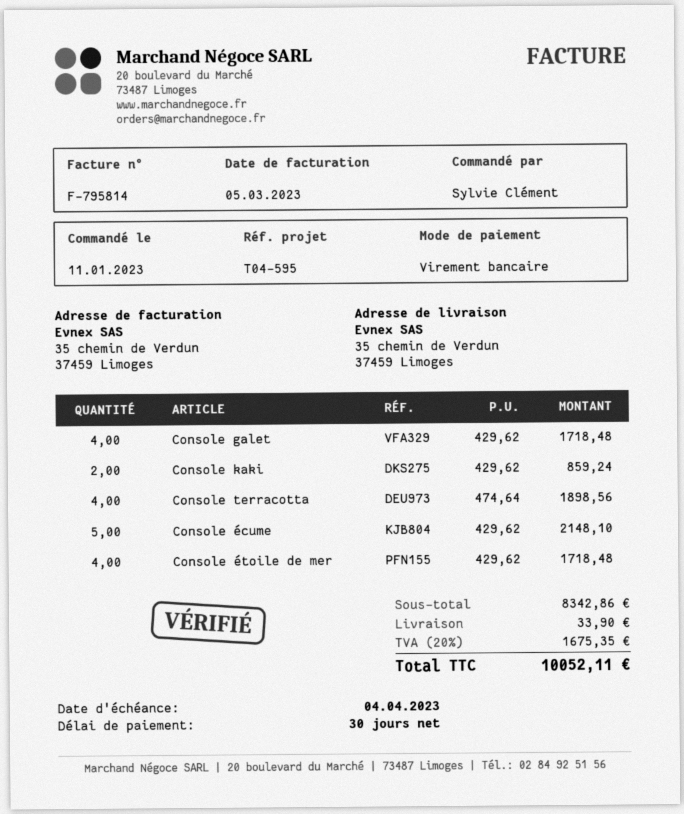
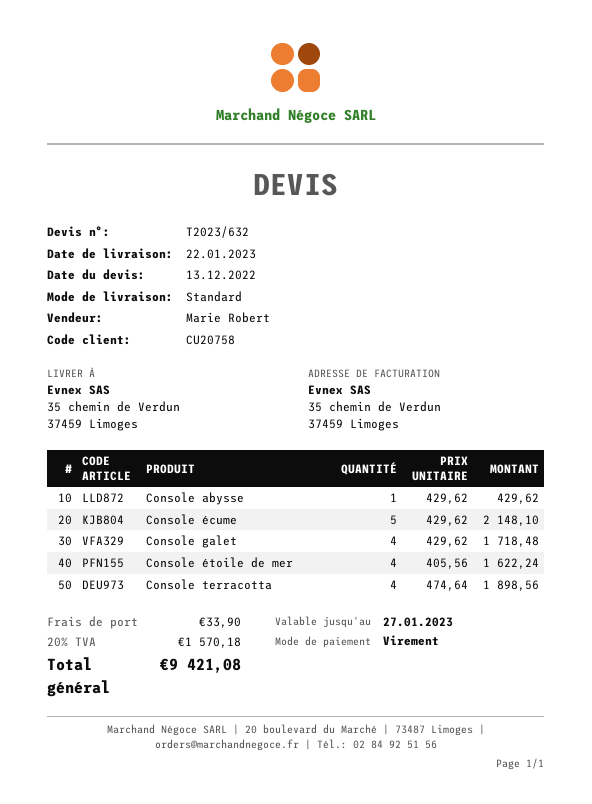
Console kaki: 2 x 429.62 = 859.24 -> none
Console étoile de mer: 4 x 429.62 = 1718.48 -> 4 x 405.56 = 1622.24
Console abysse: none -> 1 x 429.62 = 429.62
tax: 20% = 1675.35 -> 20% = 1570.18
total: 10052.11 -> 9421.08

